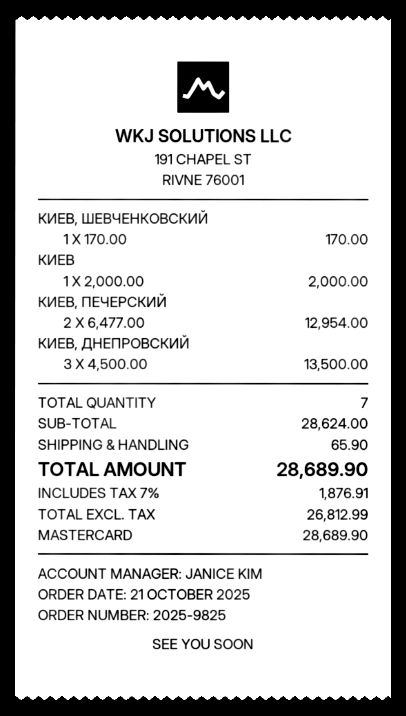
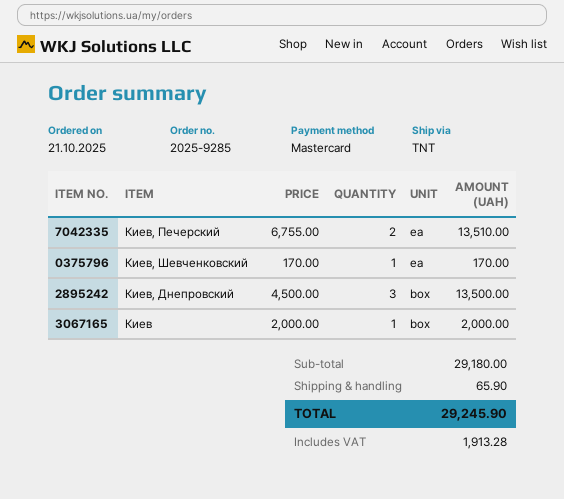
order number: 2025-9825 -> 2025-9285
КИЕВ, ПЕЧЕРСКИЙ: 2 x 6477.00 = 12954.00 -> 2 x 6755.00 = 13510.00
subtotal: 28624.00 -> 29180.00
tax: 1876.91 -> 1913.28
total: 28689.90 -> 29245.90

